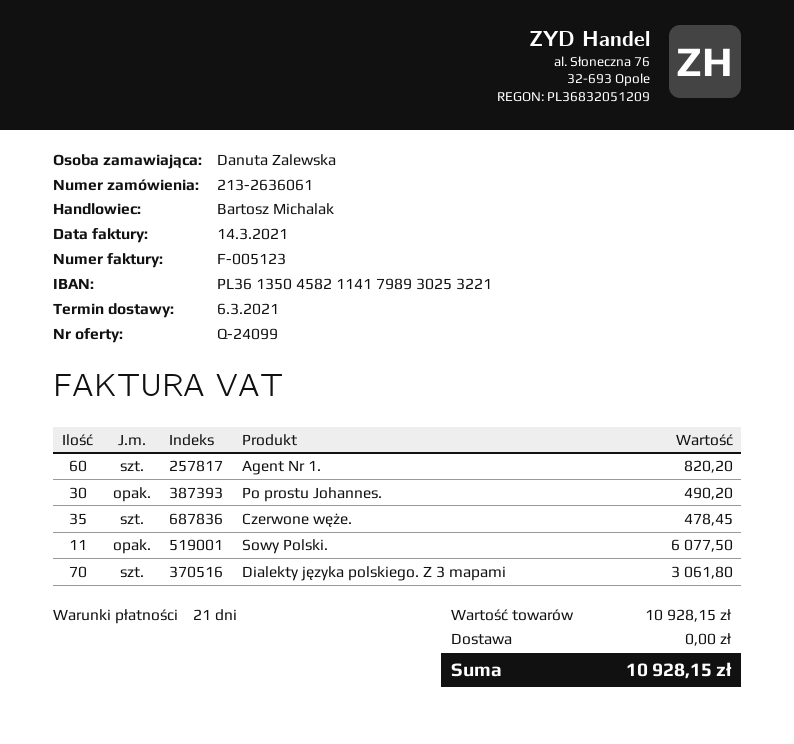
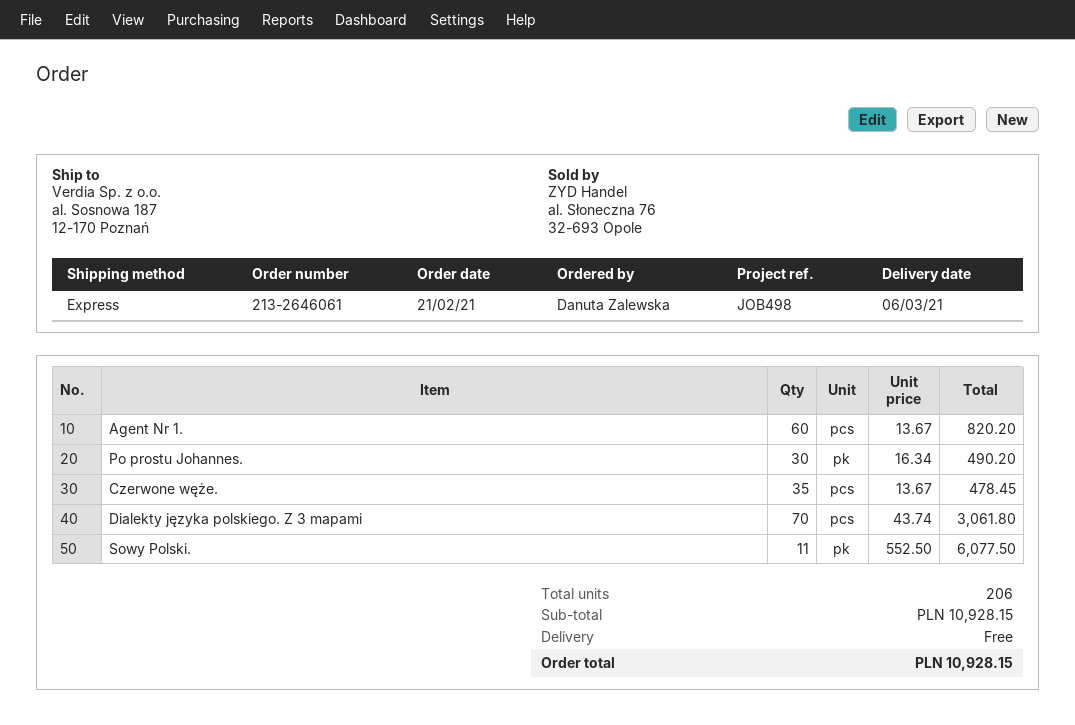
order number: 213-2636061 -> 213-2646061

